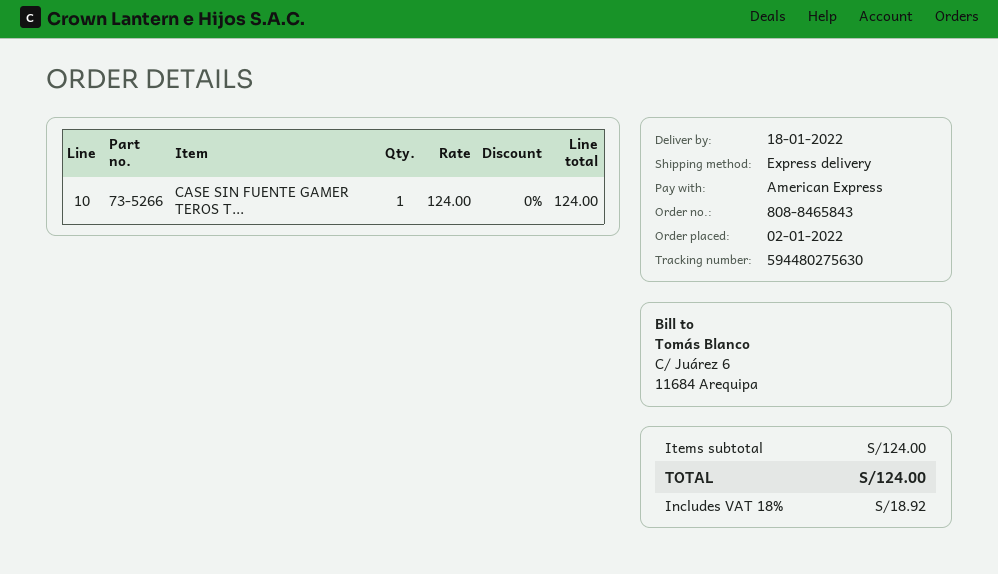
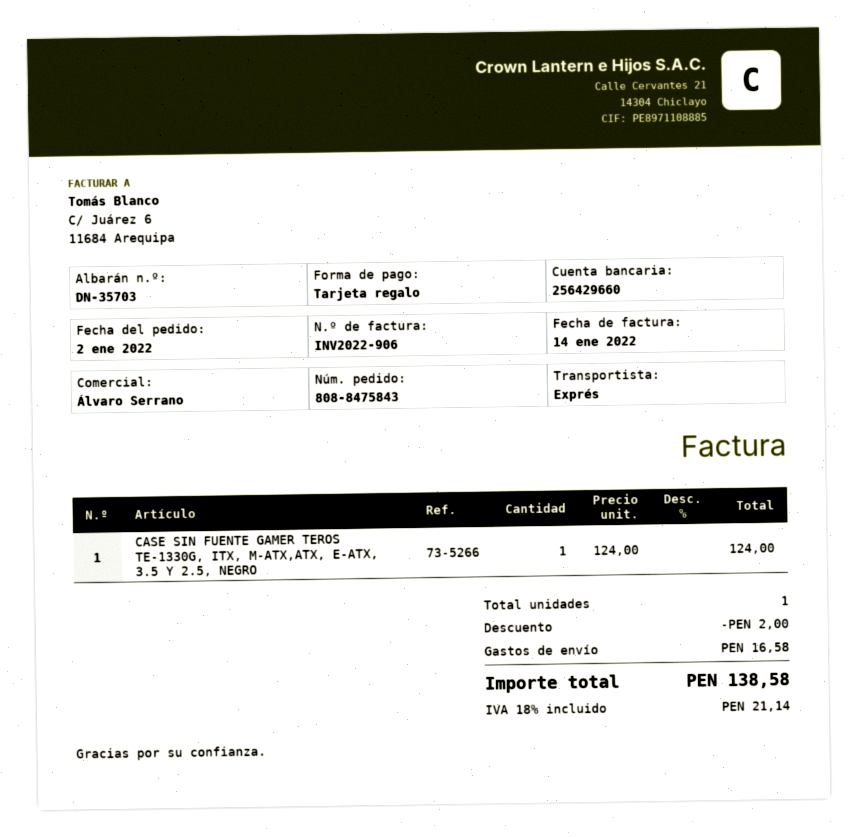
order number: 808-8465843 -> 808-8475843
payment method: American Express -> gift card
discount: none -> 2.00
shipping: none -> 16.58
tax: 18% = 18.92 -> 18% = 21.14
total: 124.00 -> 138.58

